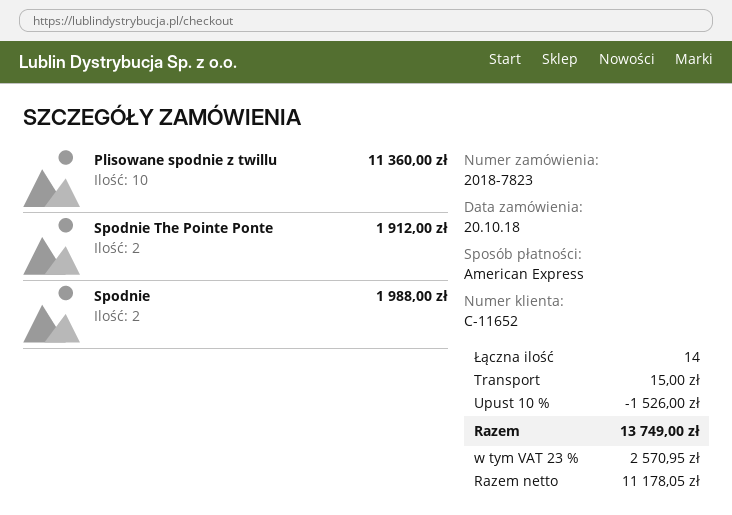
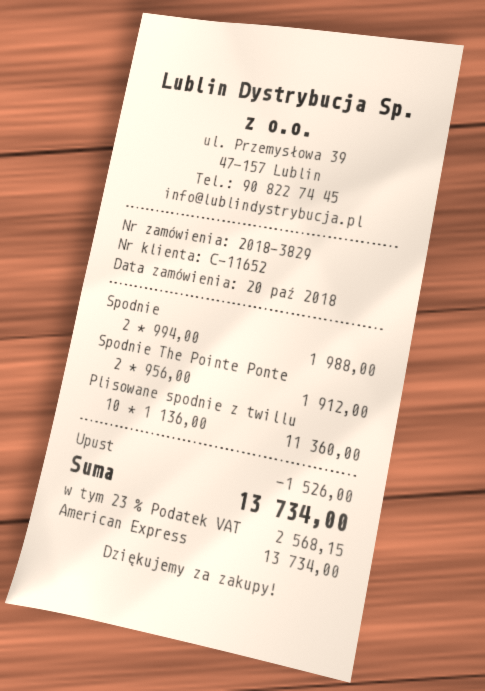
order number: 2018-7823 -> 2018-3829
shipping: 15.00 -> none
tax: 23% = 2570.95 -> 23% = 2568.15
total: 13749.00 -> 13734.00

